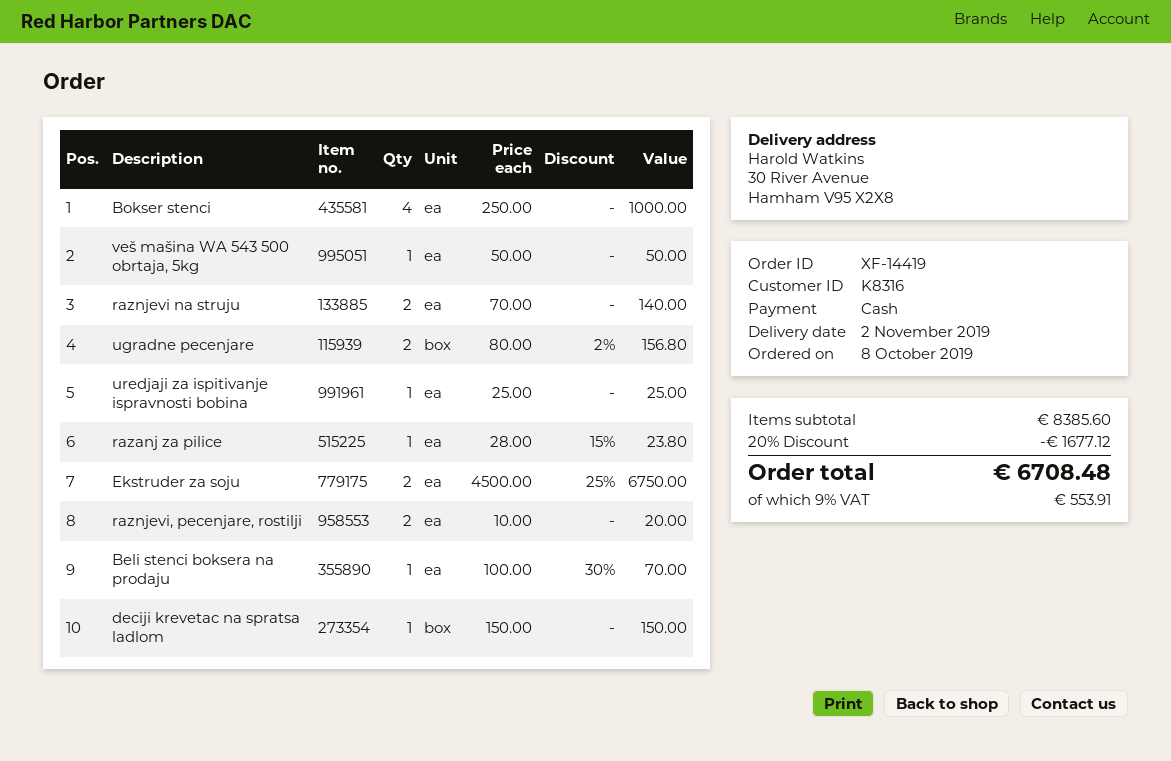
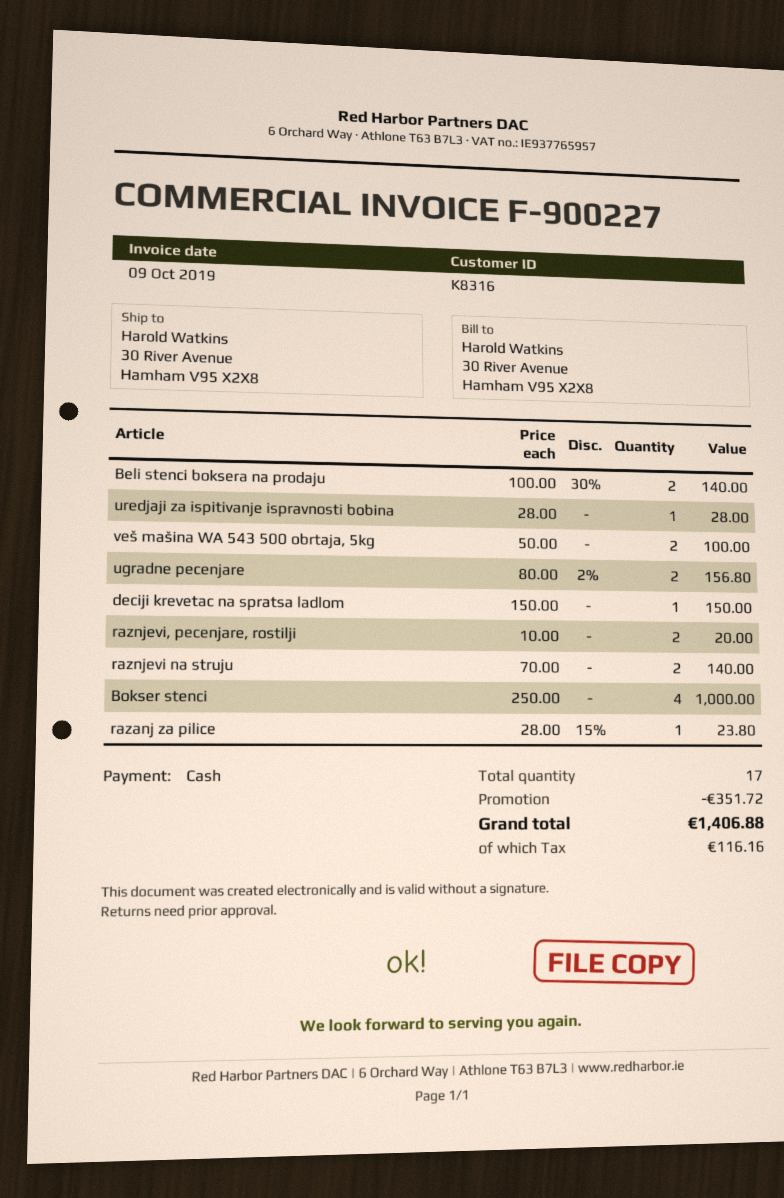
veš mašina WA 543 500 obrtaja, 5kg: 1 x 50.00 = 50.00 -> 2 x 50.00 = 100.00
uredjaji za ispitivanje ispravnosti bobina: 1 x 25.00 = 25.00 -> 1 x 28.00 = 28.00
Ekstruder za soju: 2 x 4500.00 - 25% = 6750.00 -> none
Beli stenci boksera na prodaju: 1 x 100.00 - 30% = 70.00 -> 2 x 100.00 - 30% = 140.00
discount: 1677.12 -> 351.72
tax: 553.91 -> 116.16
total: 6708.48 -> 1406.88

